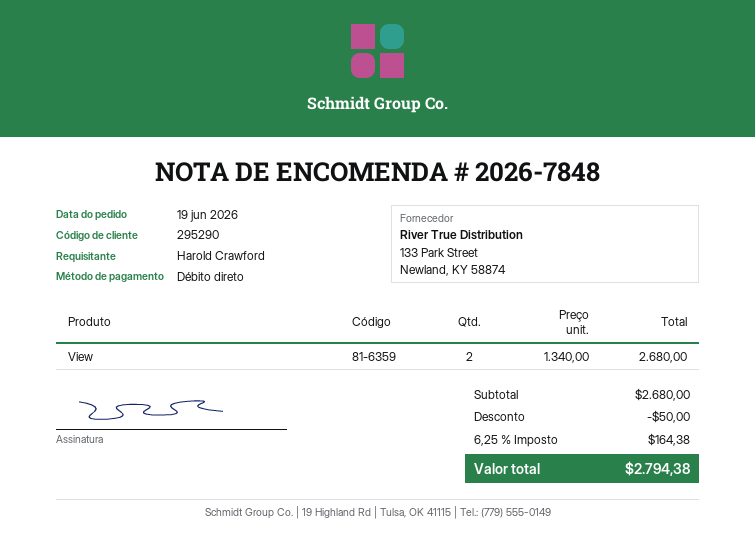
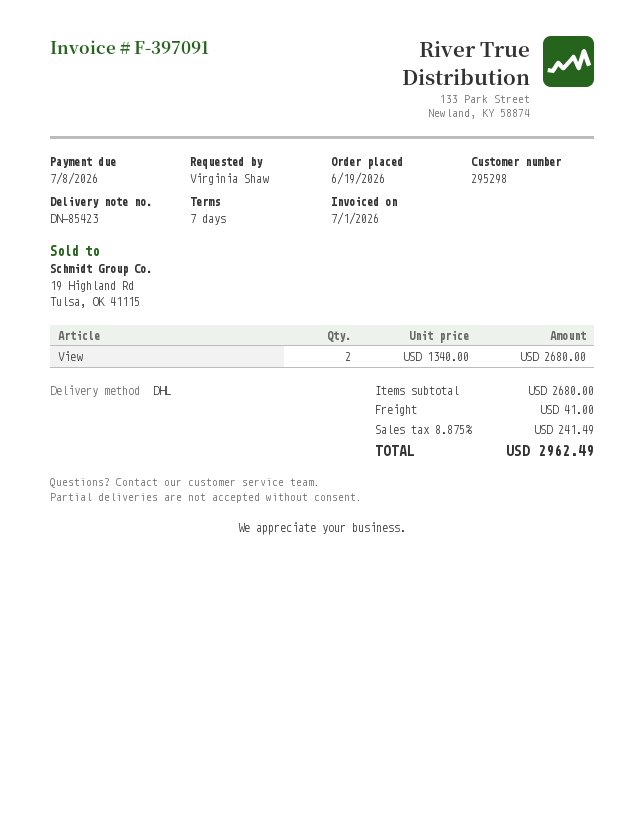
customer number: 295290 -> 295298
ordered by: Harold Crawford -> Virginia Shaw
discount: 50.00 -> none
shipping: none -> 41.00
tax: 6.25% = 164.38 -> 8.875% = 241.49
total: 2794.38 -> 2962.49

